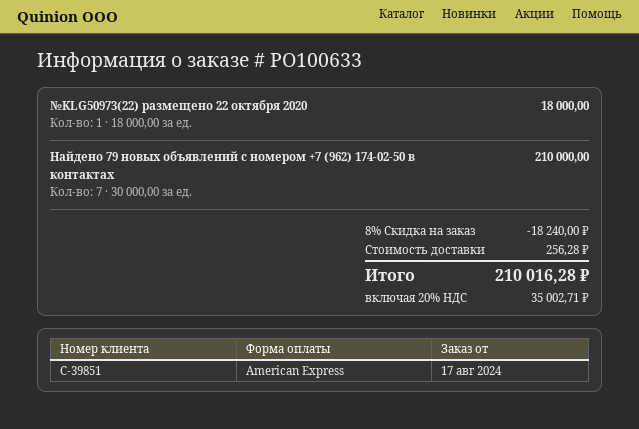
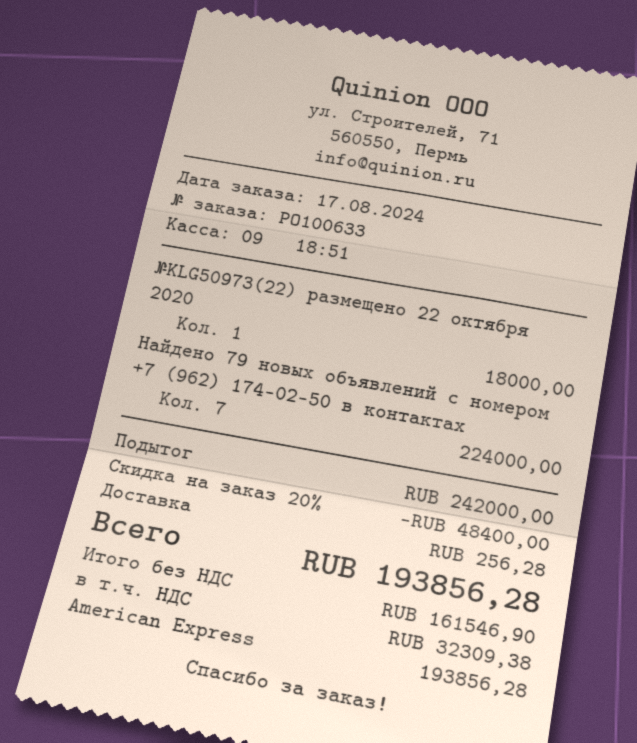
Найдено 79 новых объявлений с номером +7 (962) 174-02-50 в контактах: 7 for 210000.00 -> 7 for 224000.00
discount: 8% = 18240.00 -> 20% = 48400.00
tax: 35002.71 -> 32309.38
total: 210016.28 -> 193856.28

